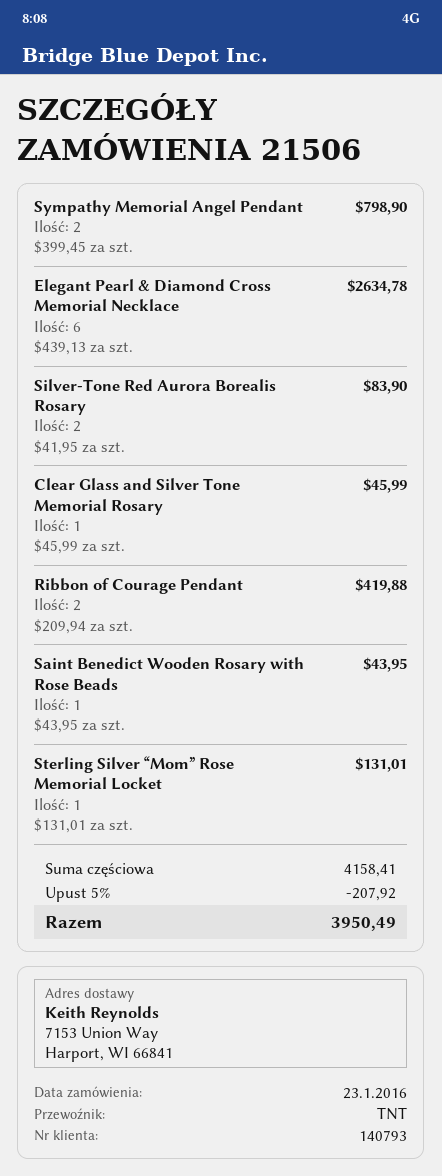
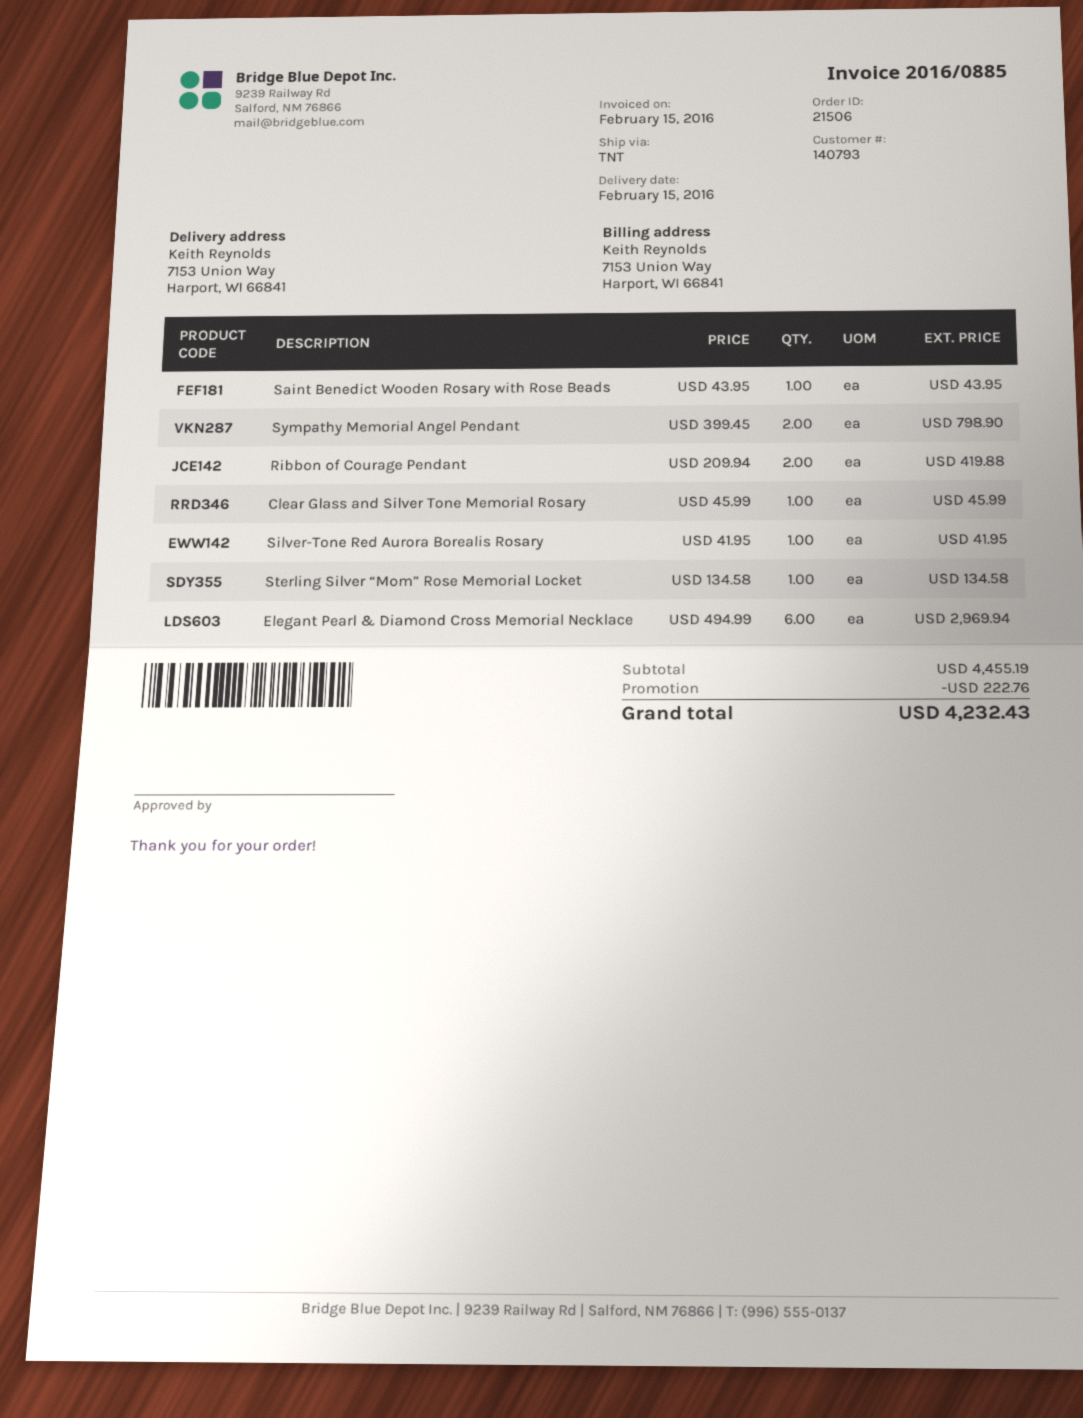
Elegant Pearl & Diamond Cross Memorial Necklace: 6 x 439.13 = 2634.78 -> 6 x 494.99 = 2969.94
Silver-Tone Red Aurora Borealis Rosary: 2 x 41.95 = 83.90 -> 1 x 41.95 = 41.95
Sterling Silver “Mom” Rose Memorial Locket: 1 x 131.01 = 131.01 -> 1 x 134.58 = 134.58
subtotal: 4158.41 -> 4455.19
discount: 207.92 -> 222.76
total: 3950.49 -> 4232.43

